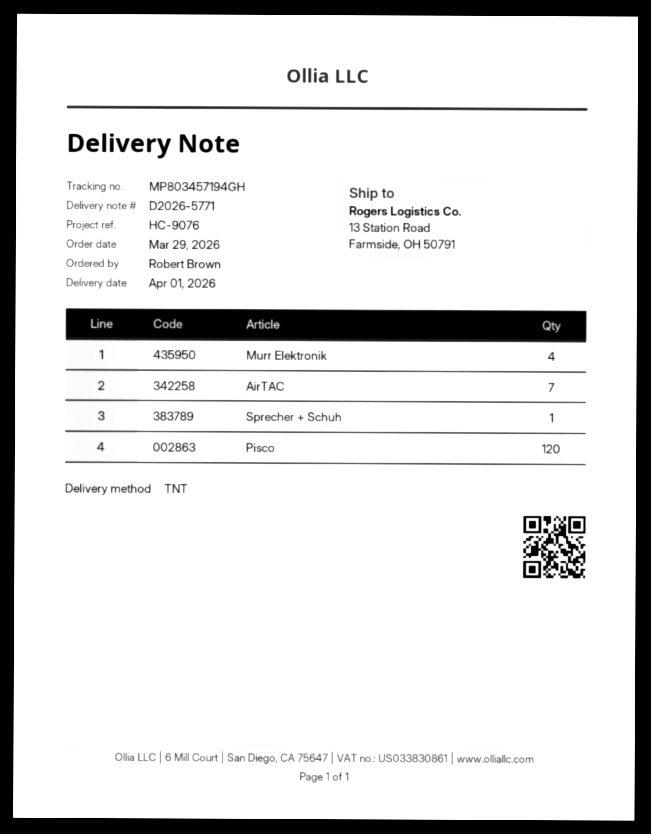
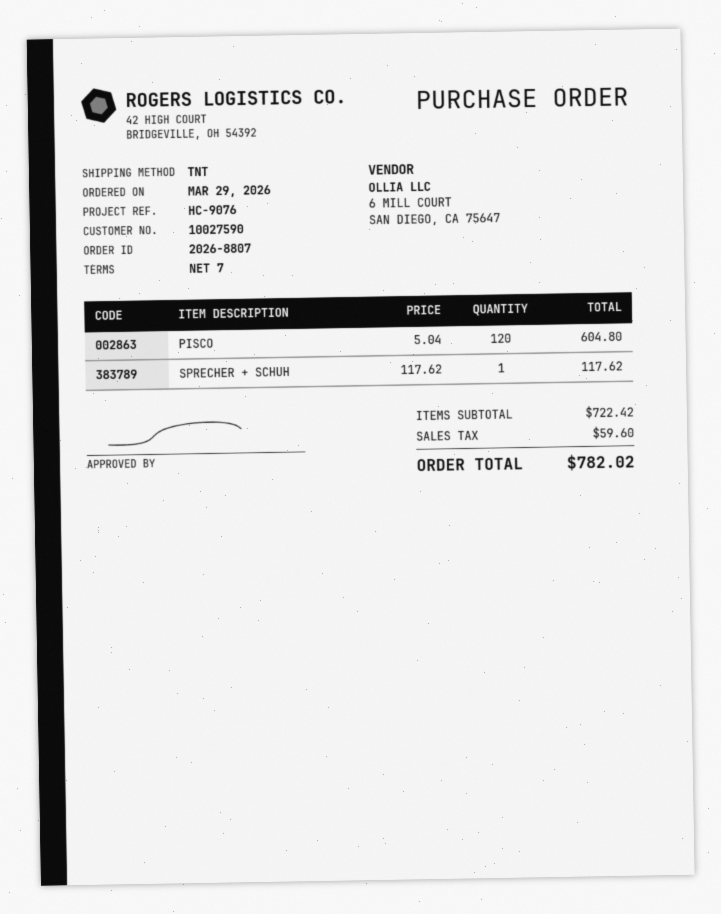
Murr Elektronik: 4 -> none
AirTAC: 7 -> none

